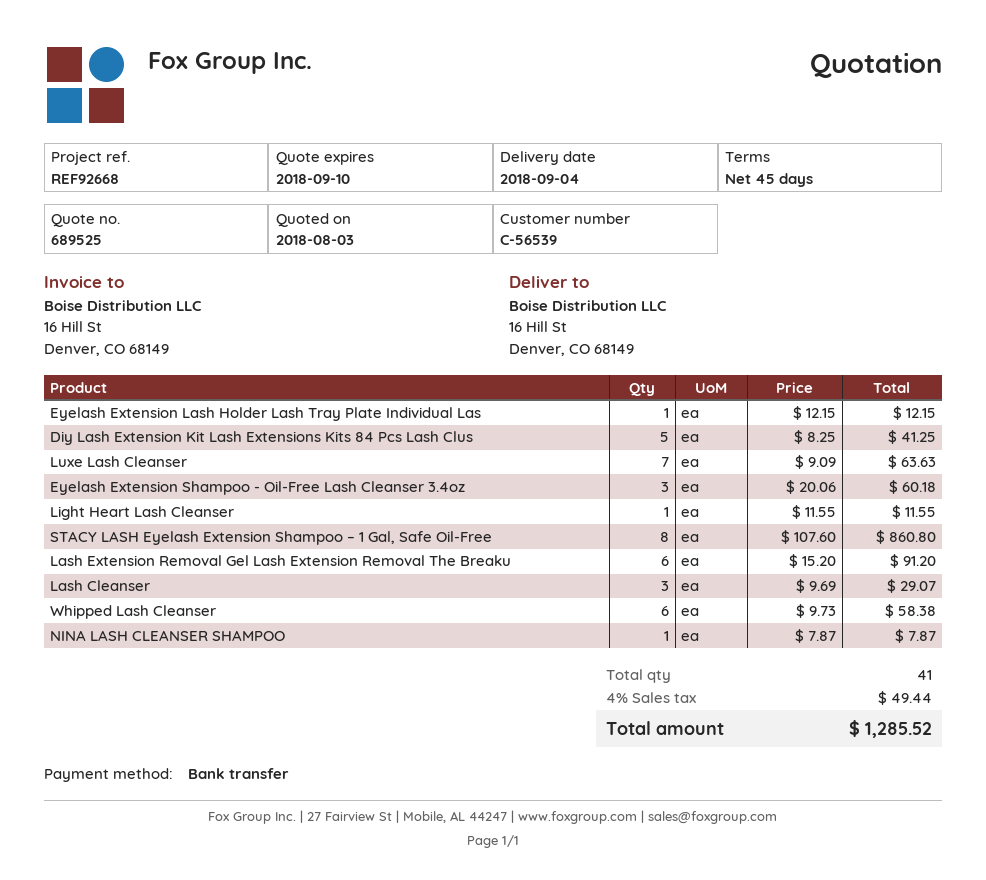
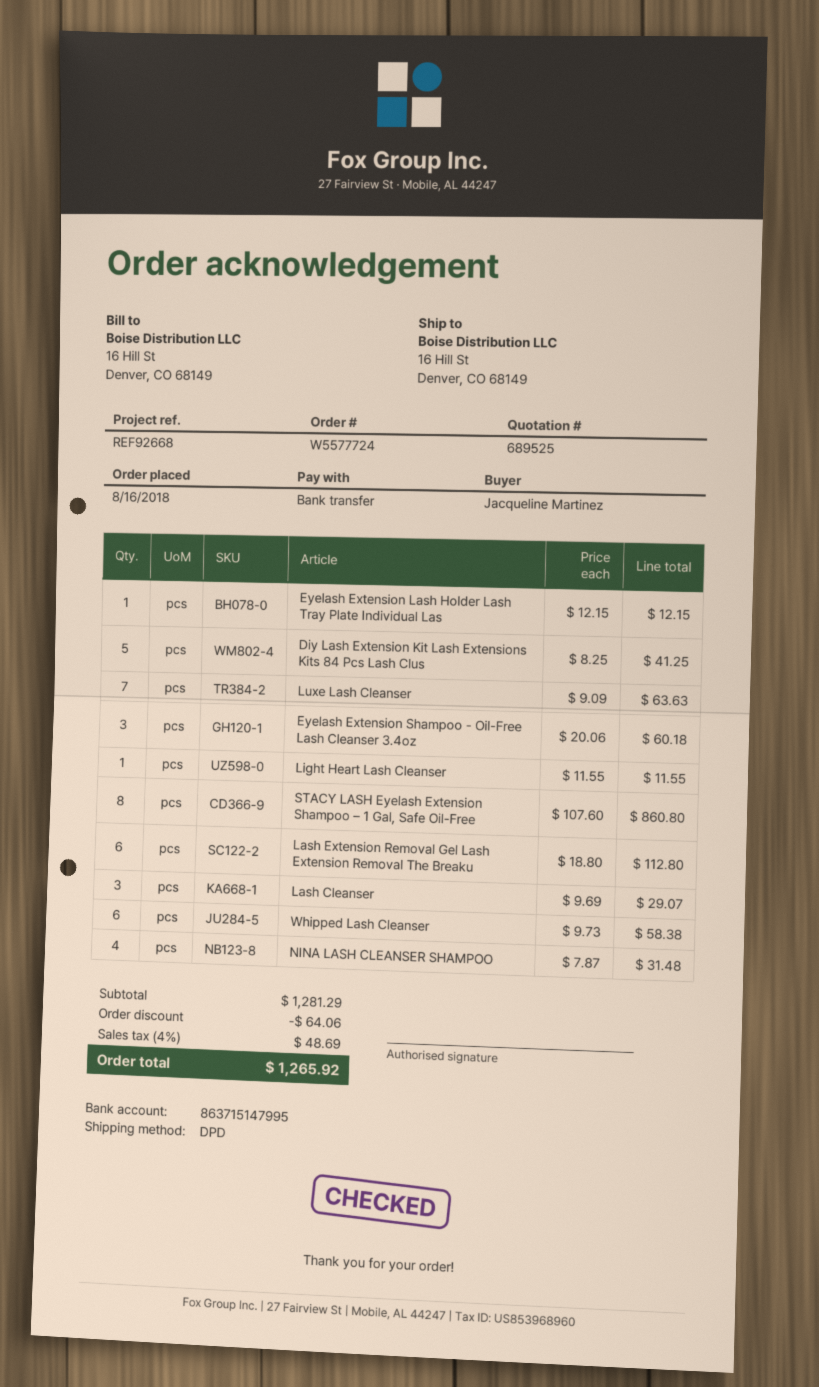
Lash Extension Removal Gel Lash Extension Removal The Breaku: 6 x 15.20 = 91.20 -> 6 x 18.80 = 112.80
NINA LASH CLEANSER SHAMPOO: 1 x 7.87 = 7.87 -> 4 x 7.87 = 31.48
discount: none -> 64.06
tax: 4% = 49.44 -> 4% = 48.69
total: 1285.52 -> 1265.92

